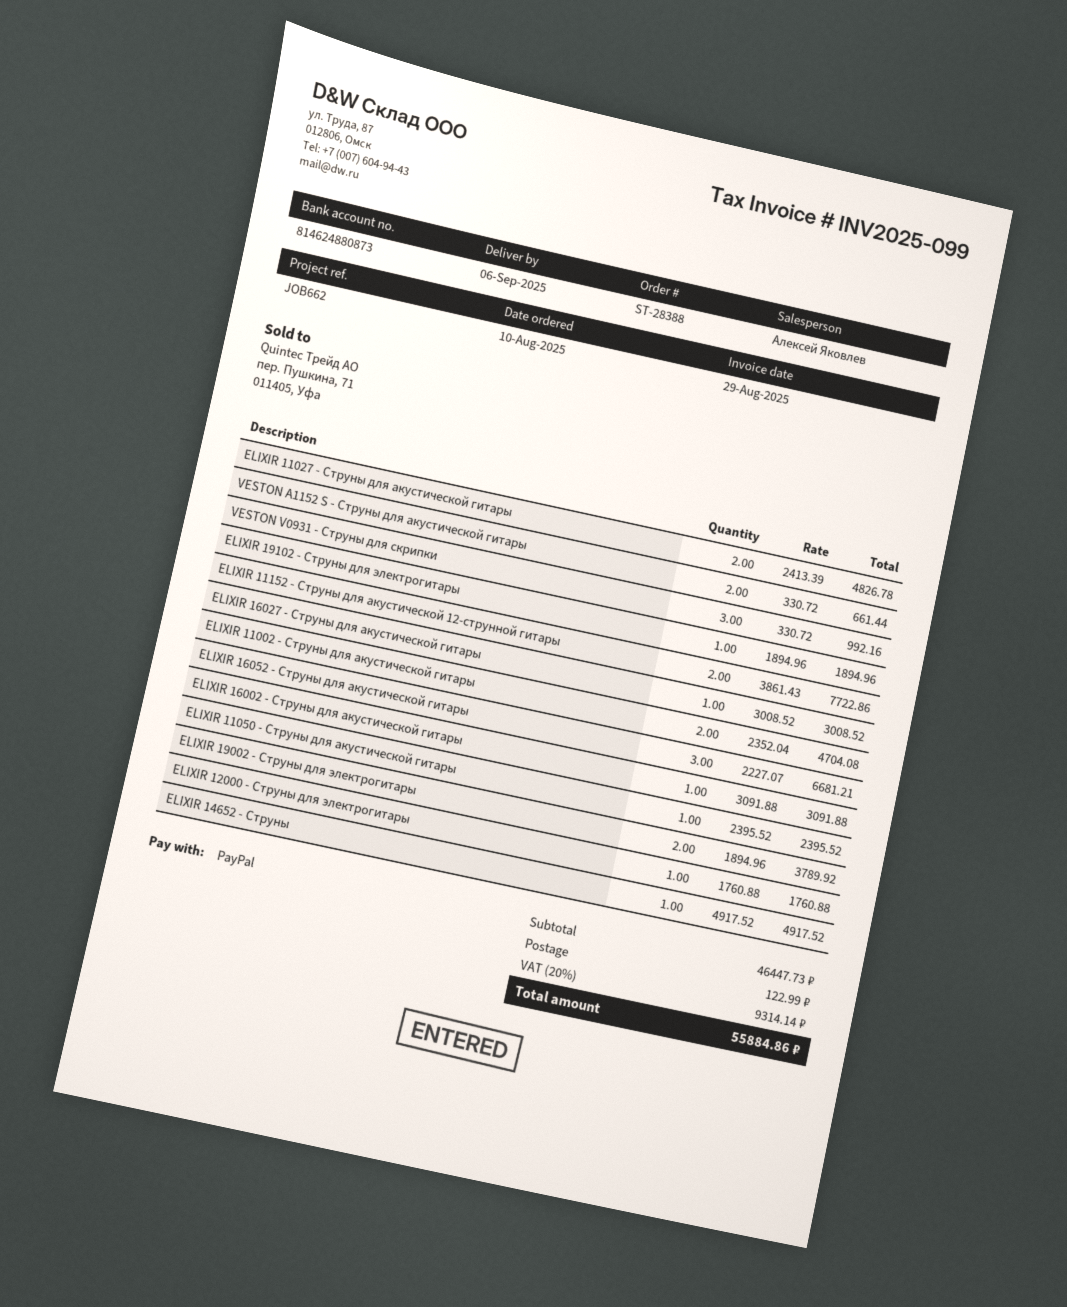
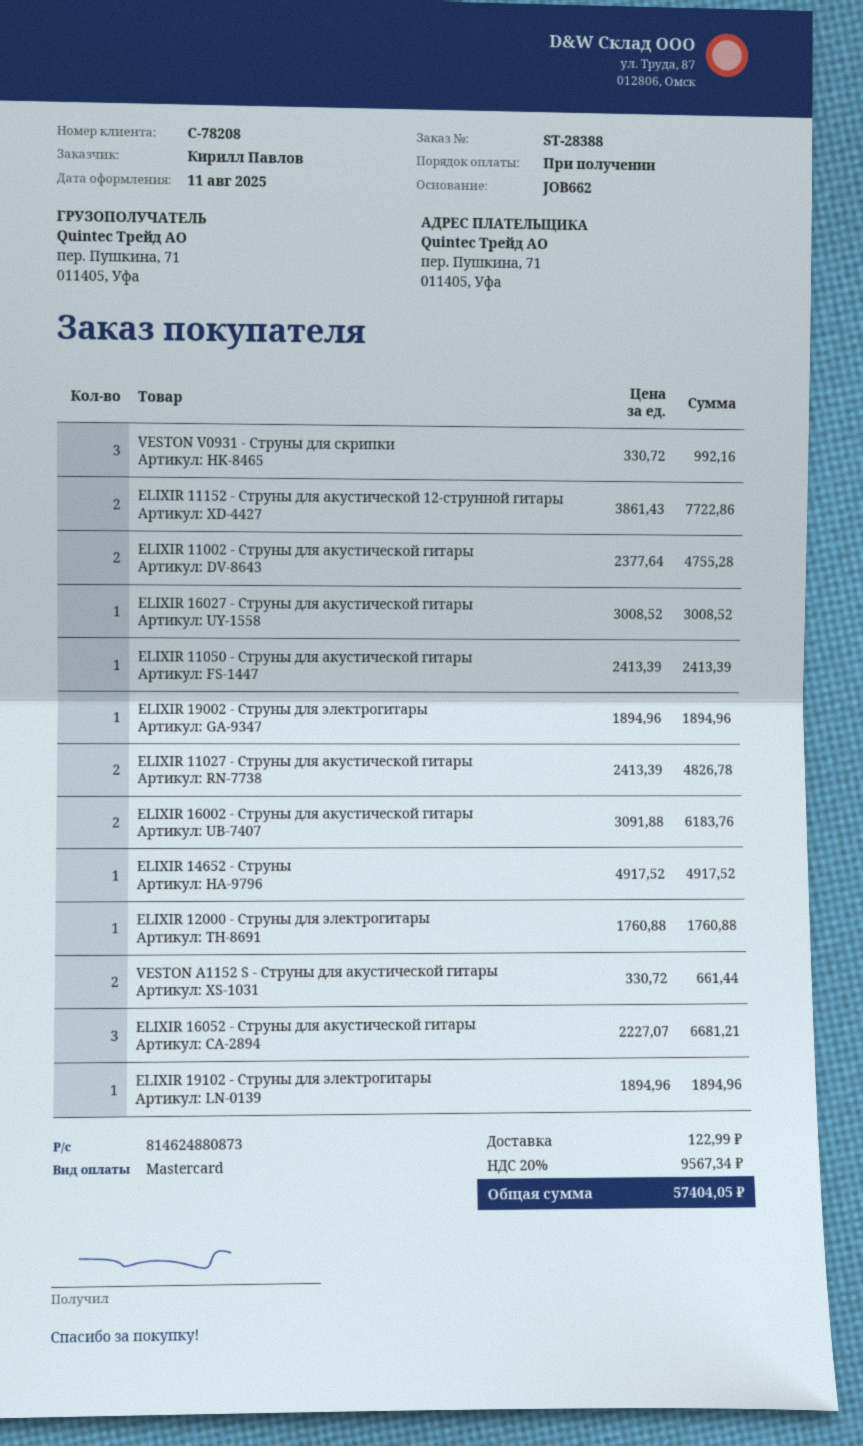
order date: 2025-08-10 -> 2025-08-11
payment method: PayPal -> Mastercard
ELIXIR 11002 - Струны для акустической гитары: 2 x 2352.04 = 4704.08 -> 2 x 2377.64 = 4755.28
ELIXIR 16002 - Струны для акустической гитары: 1 x 3091.88 = 3091.88 -> 2 x 3091.88 = 6183.76
ELIXIR 11050 - Струны для акустической гитары: 1 x 2395.52 = 2395.52 -> 1 x 2413.39 = 2413.39
ELIXIR 19002 - Струны для электрогитары: 2 x 1894.96 = 3789.92 -> 1 x 1894.96 = 1894.96
tax: 20% = 9314.14 -> 20% = 9567.34
total: 55884.86 -> 57404.05

